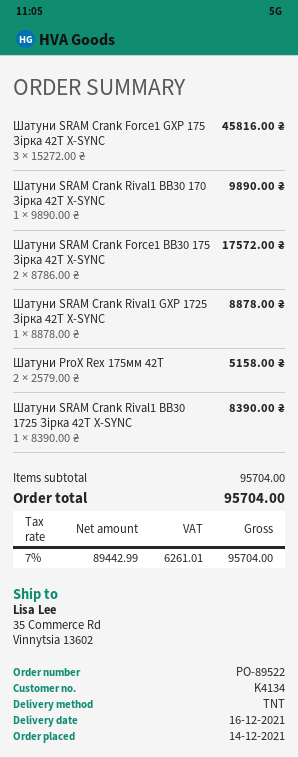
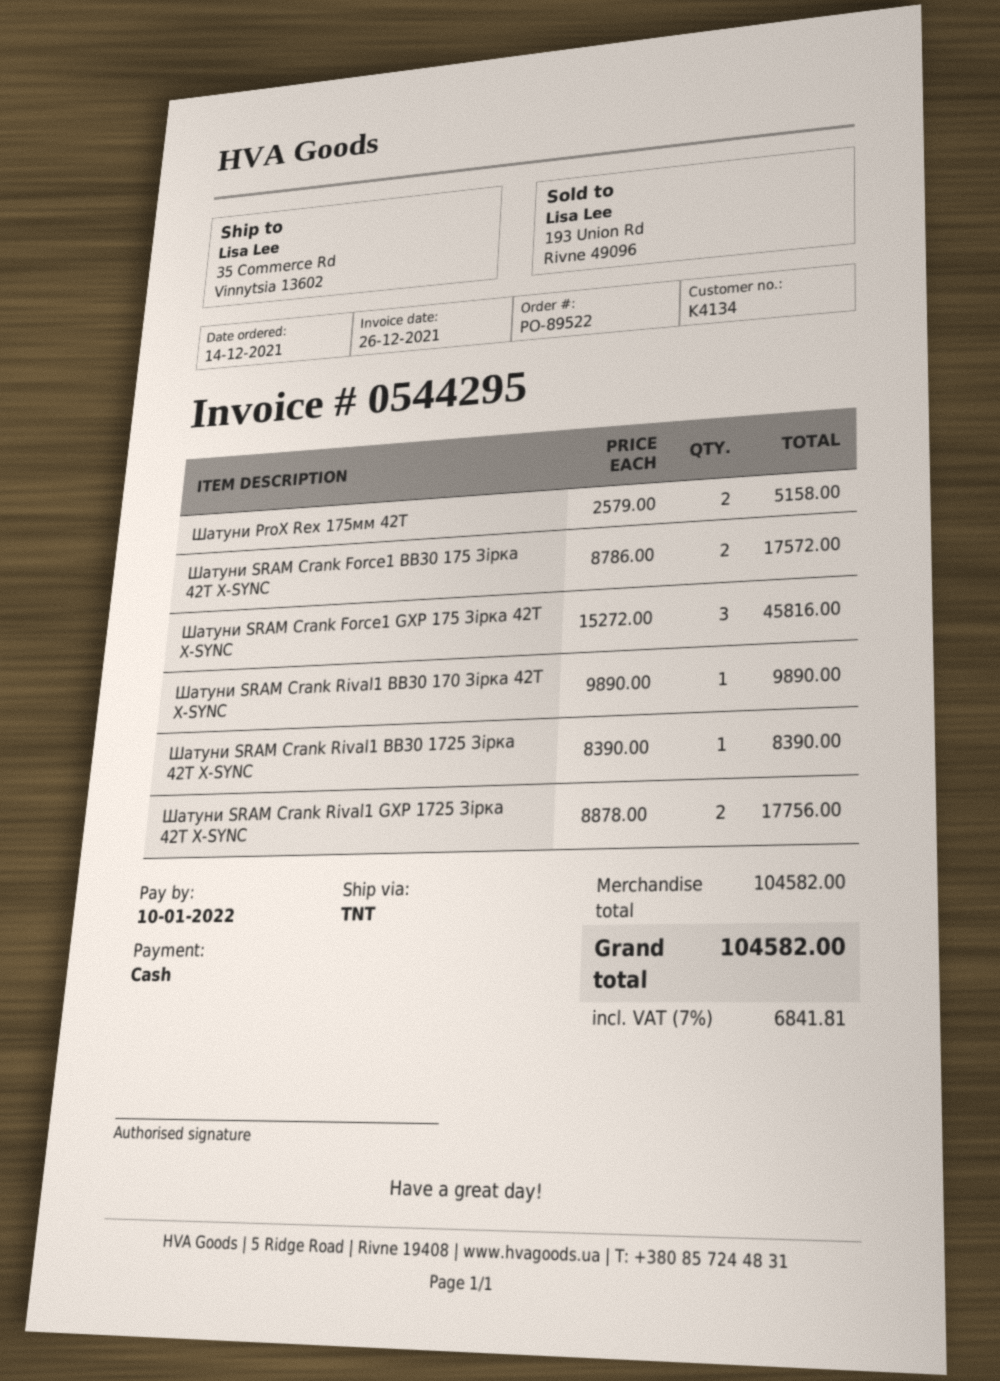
Шатуни SRAM Crank Rival1 GXP 1725 Зірка 42T X-SYNC: 1 x 8878.00 = 8878.00 -> 2 x 8878.00 = 17756.00
subtotal: 95704.00 -> 104582.00
tax: 7% = 6261.01 -> 7% = 6841.81
total: 95704.00 -> 104582.00

